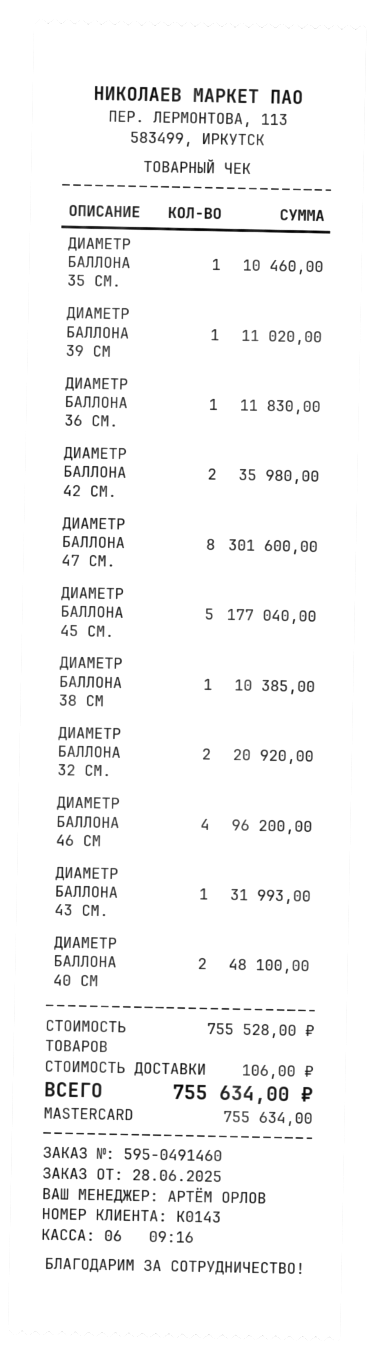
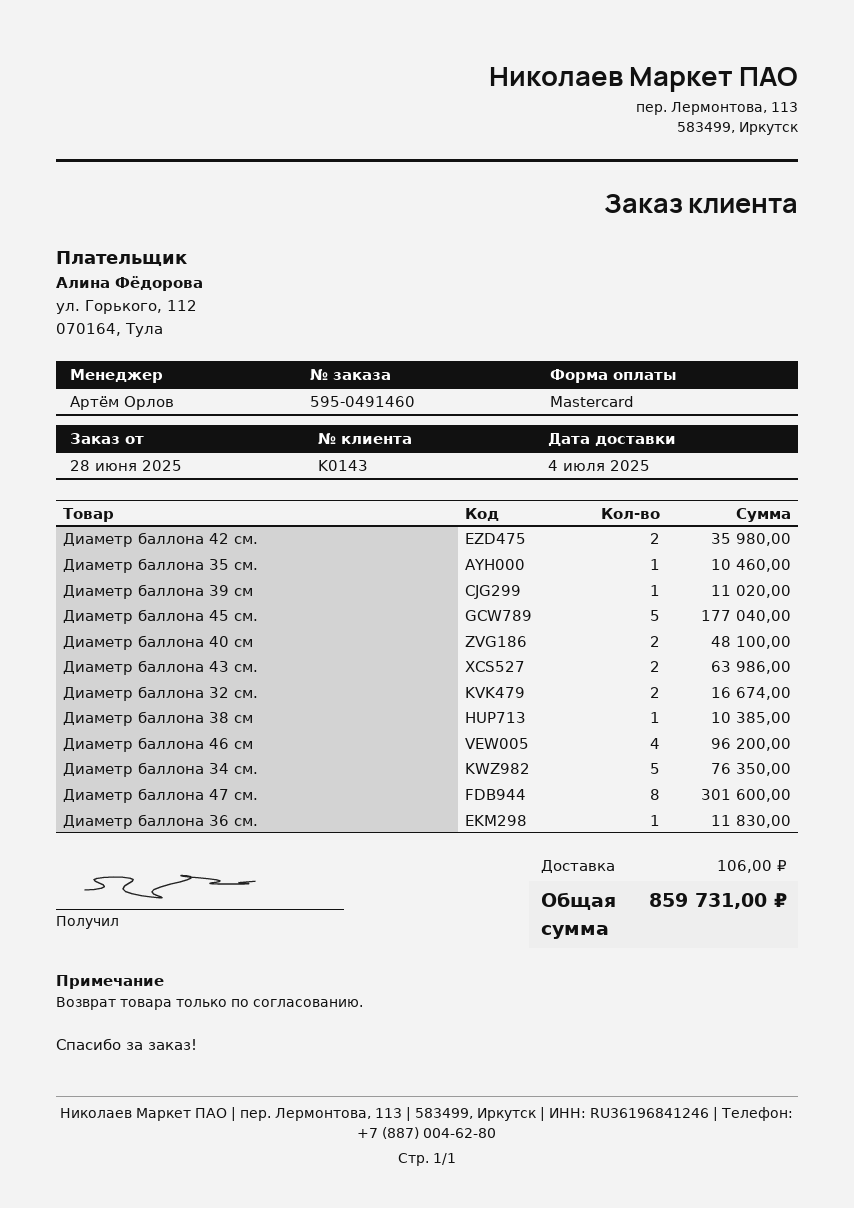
ДИАМЕТР БАЛЛОНА 32 СМ.: 2 for 20920.00 -> 2 for 16674.00
ДИАМЕТР БАЛЛОНА 43 СМ.: 1 for 31993.00 -> 2 for 63986.00
Диаметр баллона 34 см.: none -> 5 for 76350.00
total: 755634.00 -> 859731.00

